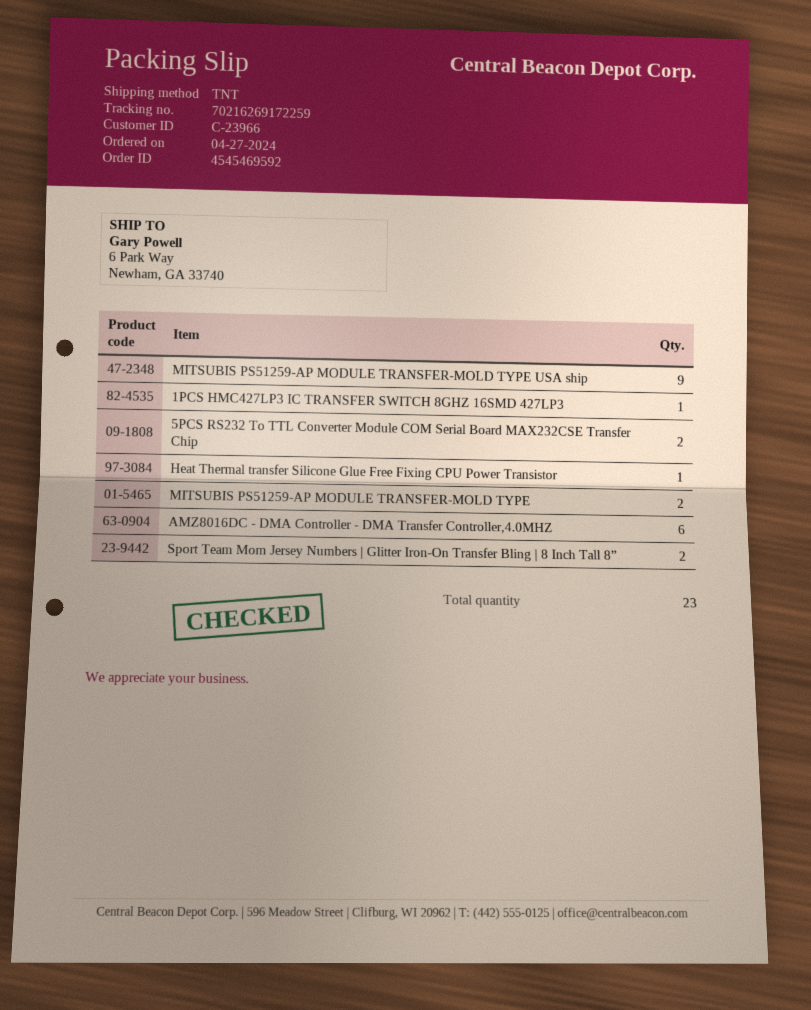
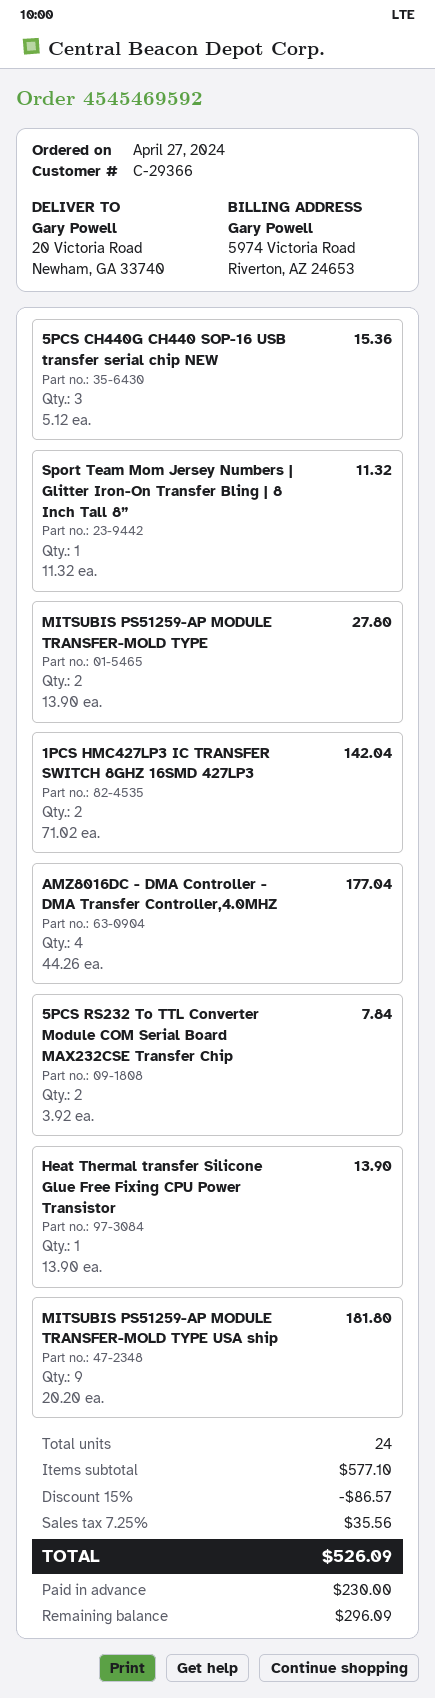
customer number: C-23966 -> C-29366
ship to: 6 Park Way, Newham, GA 33740 -> 20 Victoria Road, Newham, GA 33740
1PCS HMC427LP3 IC TRANSFER SWITCH 8GHZ 16SMD 427LP3: 1 -> 2
AMZ8016DC - DMA Controller - DMA Transfer Controller,4.0MHZ: 6 -> 4
Sport Team Mom Jersey Numbers | Glitter Iron-On Transfer Bling | 8 Inch Tall 8”: 2 -> 1
5PCS CH440G CH440 SOP-16 USB transfer serial chip NEW: none -> 3
total quantity: 23 -> 24

